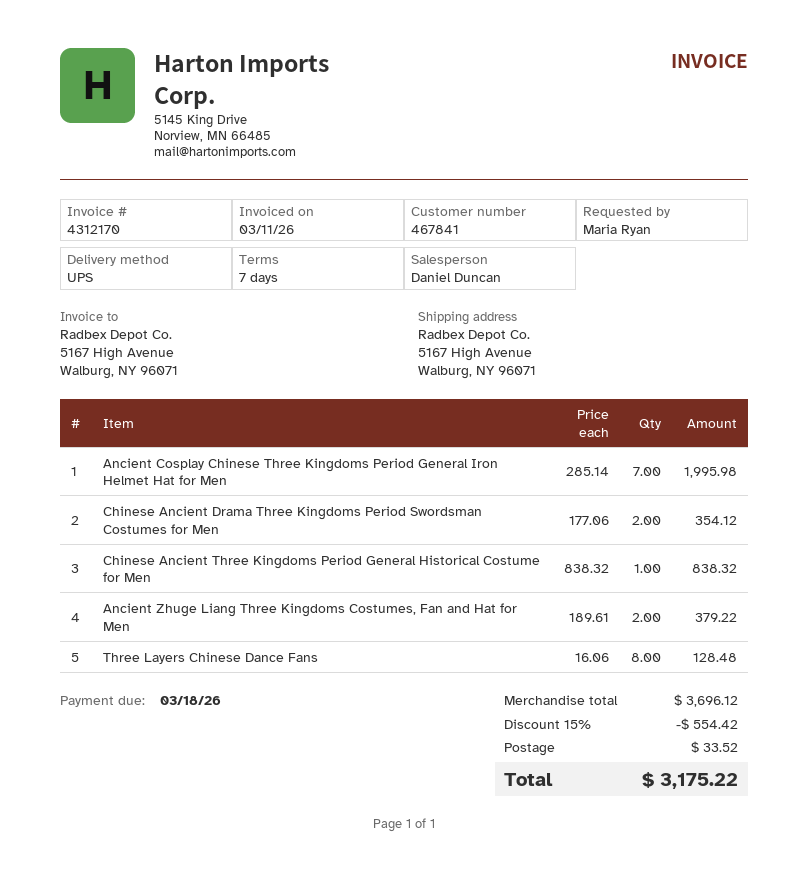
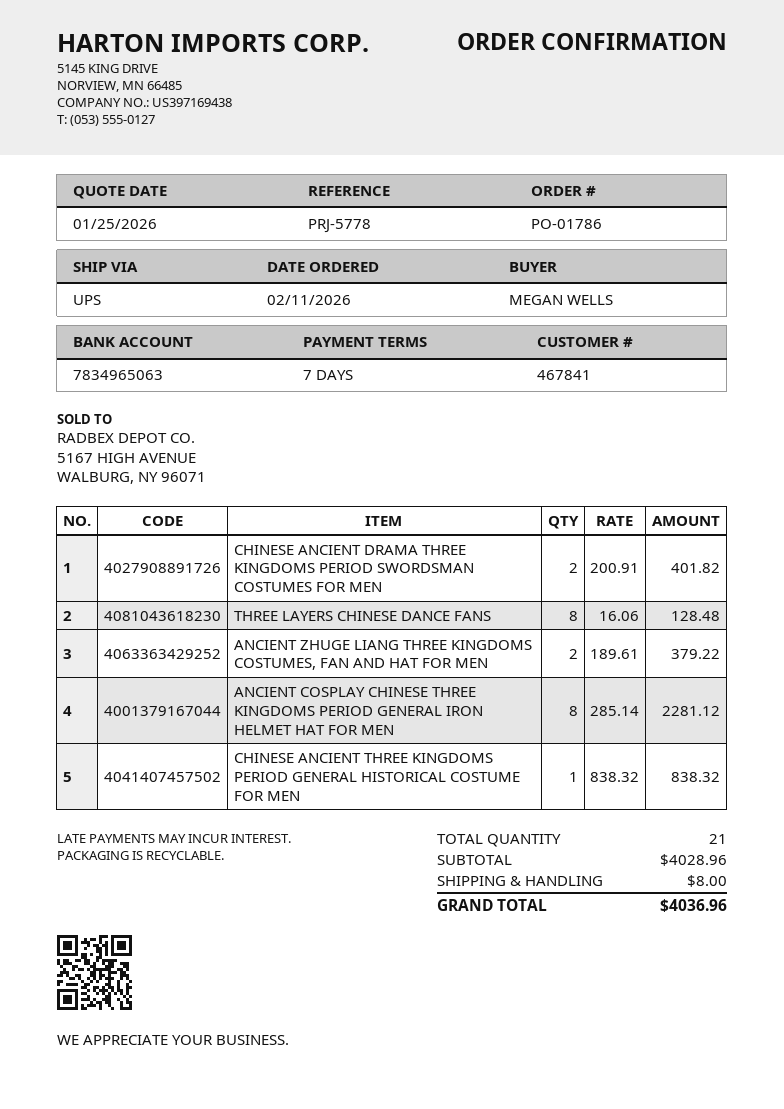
ordered by: Maria Ryan -> MEGAN WELLS
Ancient Cosplay Chinese Three Kingdoms Period General Iron Helmet Hat for Men: 7 x 285.14 = 1995.98 -> 8 x 285.14 = 2281.12
Chinese Ancient Drama Three Kingdoms Period Swordsman Costumes for Men: 2 x 177.06 = 354.12 -> 2 x 200.91 = 401.82
subtotal: 3696.12 -> 4028.96
discount: 15% = 554.42 -> none
shipping: 33.52 -> 8.00
total: 3175.22 -> 4036.96

